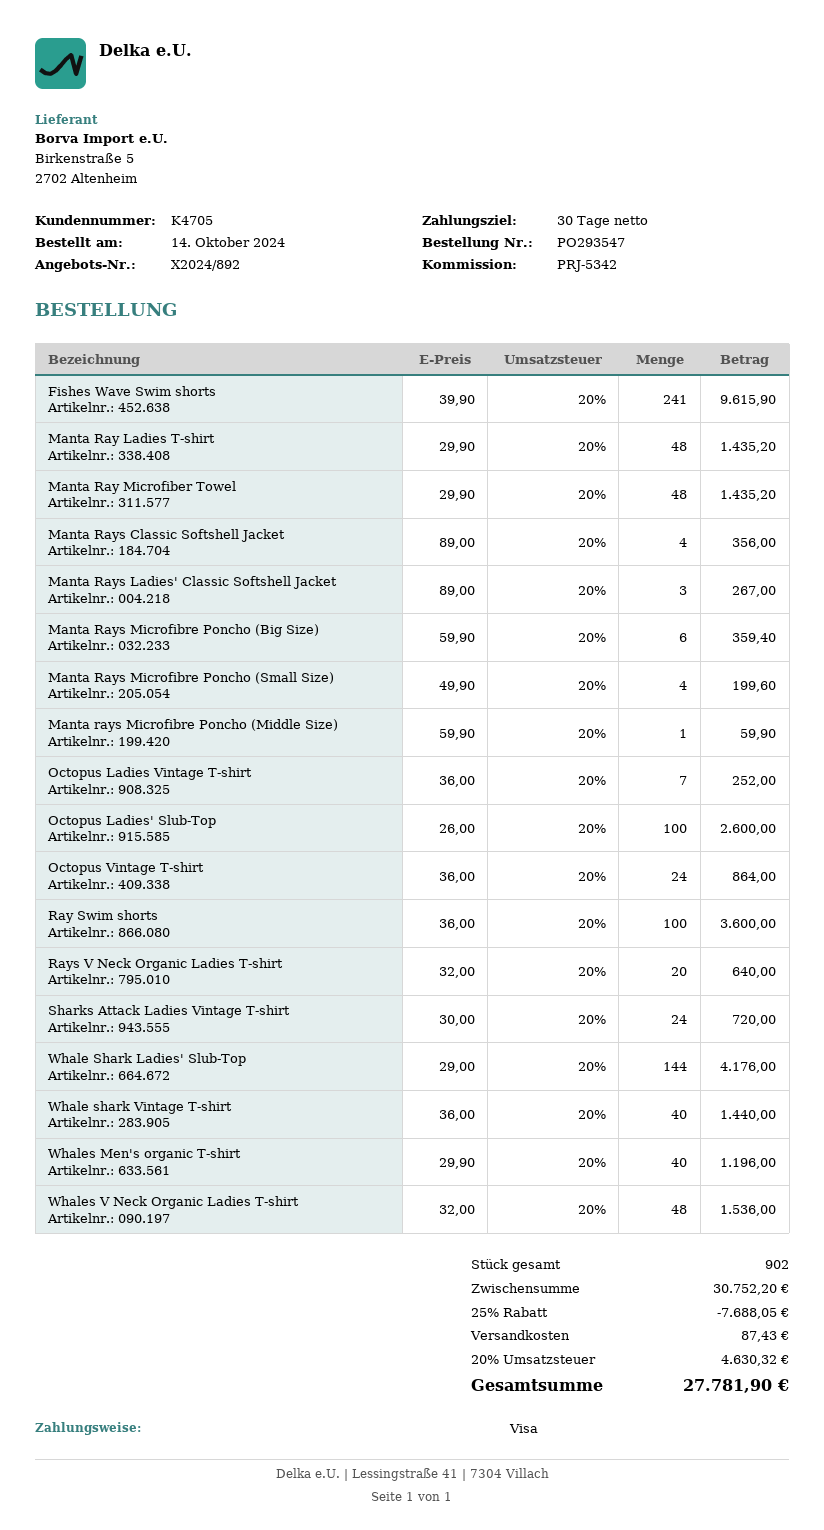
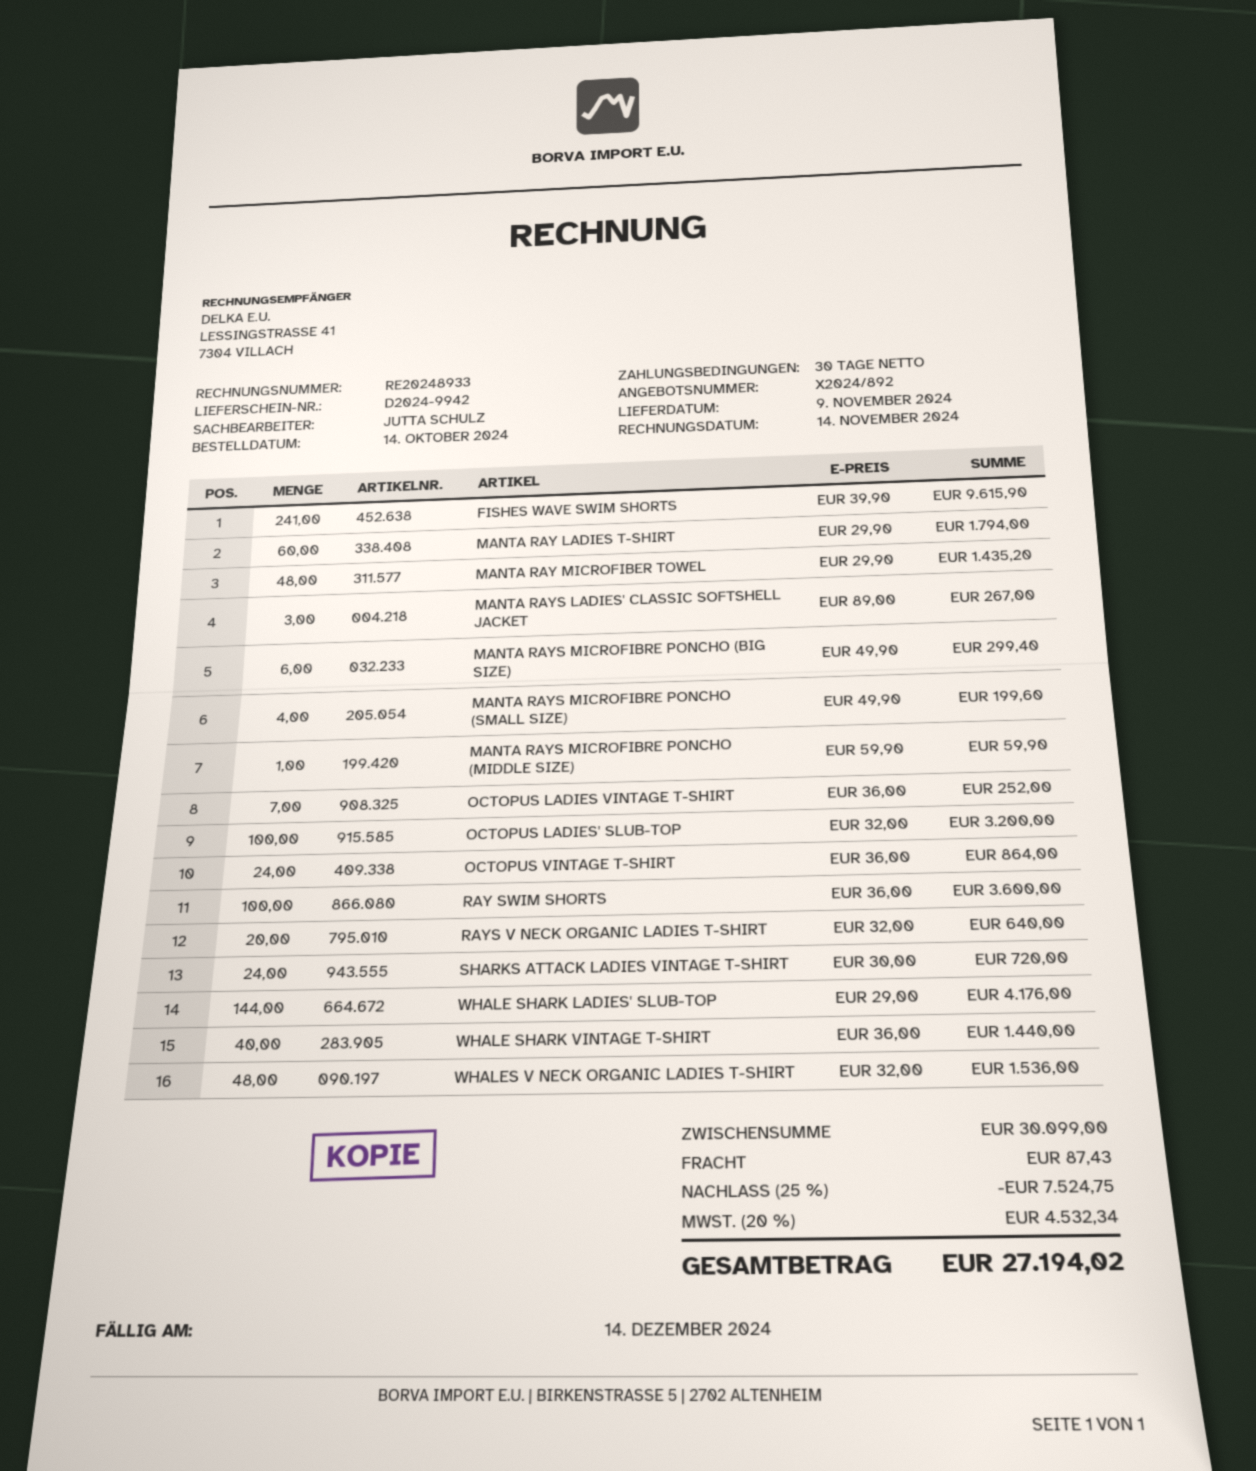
Manta Ray Ladies T-shirt: 48 x 29.90 = 1435.20 -> 60 x 29.90 = 1794.00
Manta Rays Classic Softshell Jacket: 4 x 89.00 = 356.00 -> none
Manta Rays Microfibre Poncho (Big Size): 6 x 59.90 = 359.40 -> 6 x 49.90 = 299.40
Octopus Ladies' Slub-Top: 100 x 26.00 = 2600.00 -> 100 x 32.00 = 3200.00
Whales Men's organic T-shirt: 40 x 29.90 = 1196.00 -> none
subtotal: 30752.20 -> 30099.00
discount: 25% = 7688.05 -> 25% = 7524.75
tax: 20% = 4630.32 -> 20% = 4532.34
total: 27781.90 -> 27194.02

